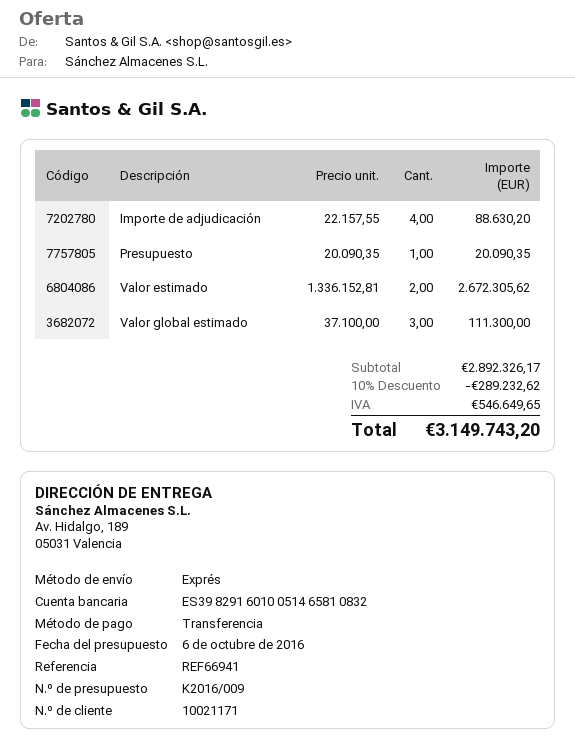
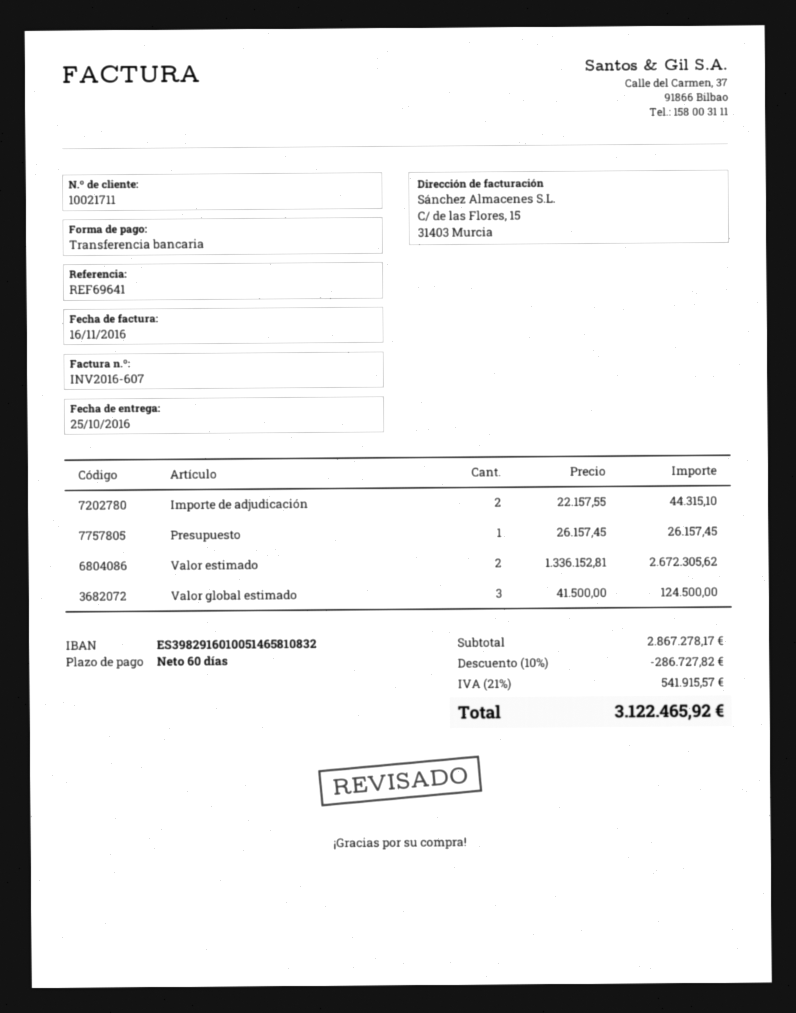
customer number: 10021171 -> 10021711
reference: REF66941 -> REF69641
Importe de adjudicación: 4 x 22157.55 = 88630.20 -> 2 x 22157.55 = 44315.10
Presupuesto: 1 x 20090.35 = 20090.35 -> 1 x 26157.45 = 26157.45
Valor global estimado: 3 x 37100.00 = 111300.00 -> 3 x 41500.00 = 124500.00
subtotal: 2892326.17 -> 2867278.17
discount: 10% = 289232.62 -> 10% = 286727.82
tax: 546649.65 -> 541915.57
total: 3149743.20 -> 3122465.92

